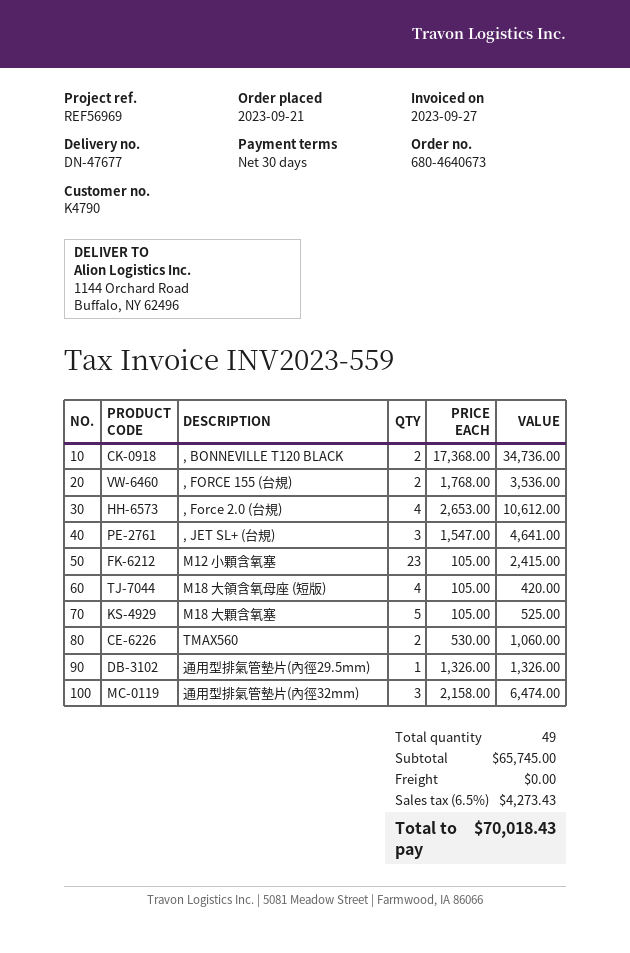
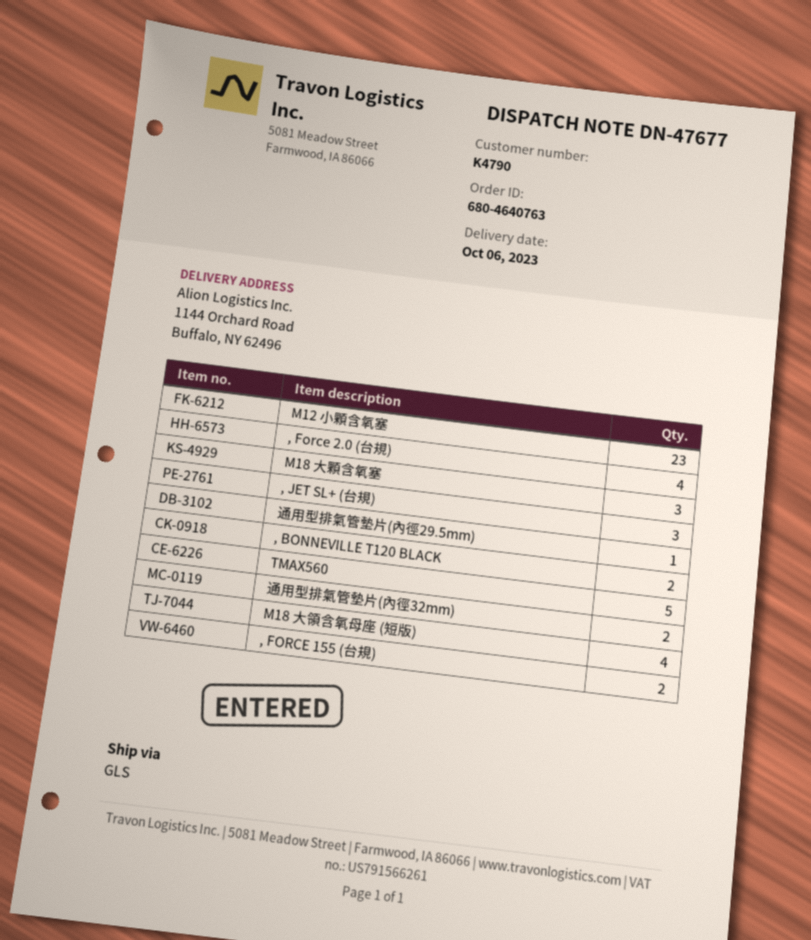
order number: 680-4640673 -> 680-4640763
M18 大顆含氧塞: 5 -> 3
TMAX560: 2 -> 5
通用型排氣管墊片(內徑32mm): 3 -> 2

